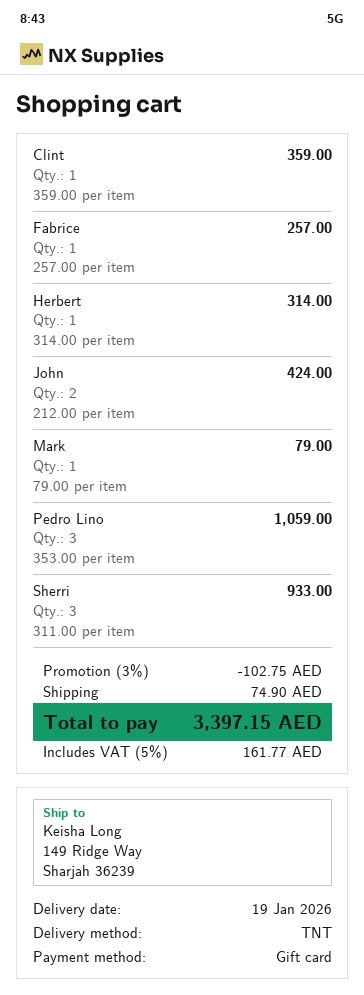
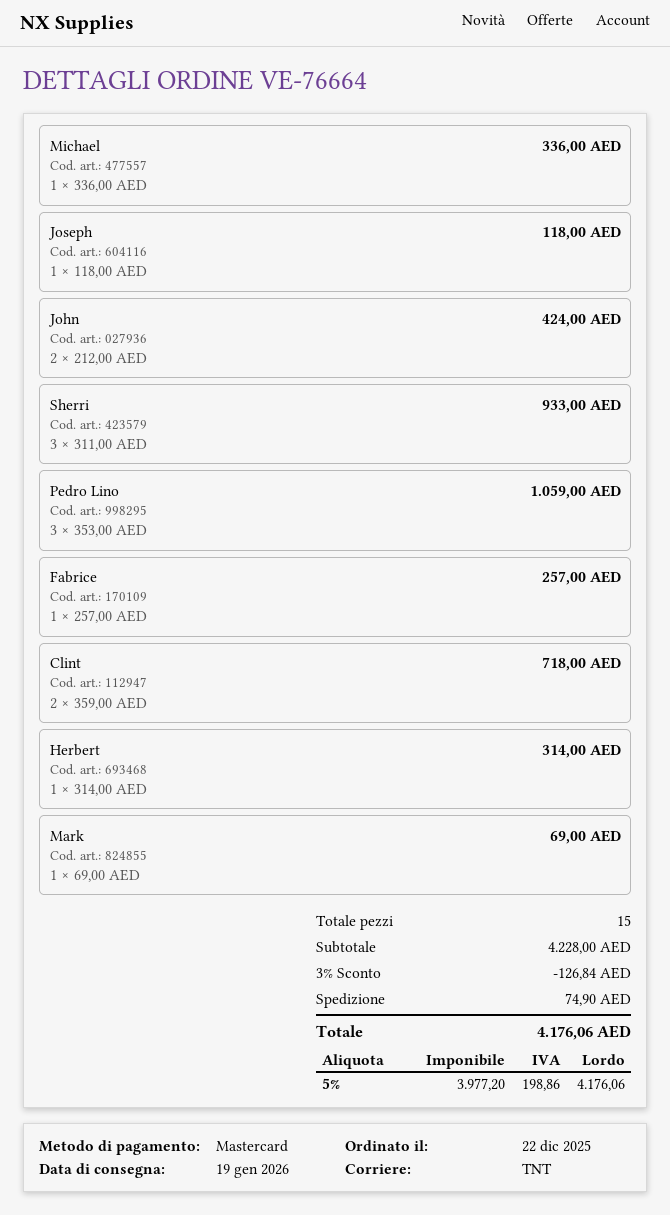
payment method: gift card -> Mastercard
Clint: 1 x 359.00 = 359.00 -> 2 x 359.00 = 718.00
Mark: 1 x 79.00 = 79.00 -> 1 x 69.00 = 69.00
Michael: none -> 1 x 336.00 = 336.00
Joseph: none -> 1 x 118.00 = 118.00
discount: 3% = 102.75 -> 3% = 126.84
tax: 5% = 161.77 -> 5% = 198.86
total: 3397.15 -> 4176.06

